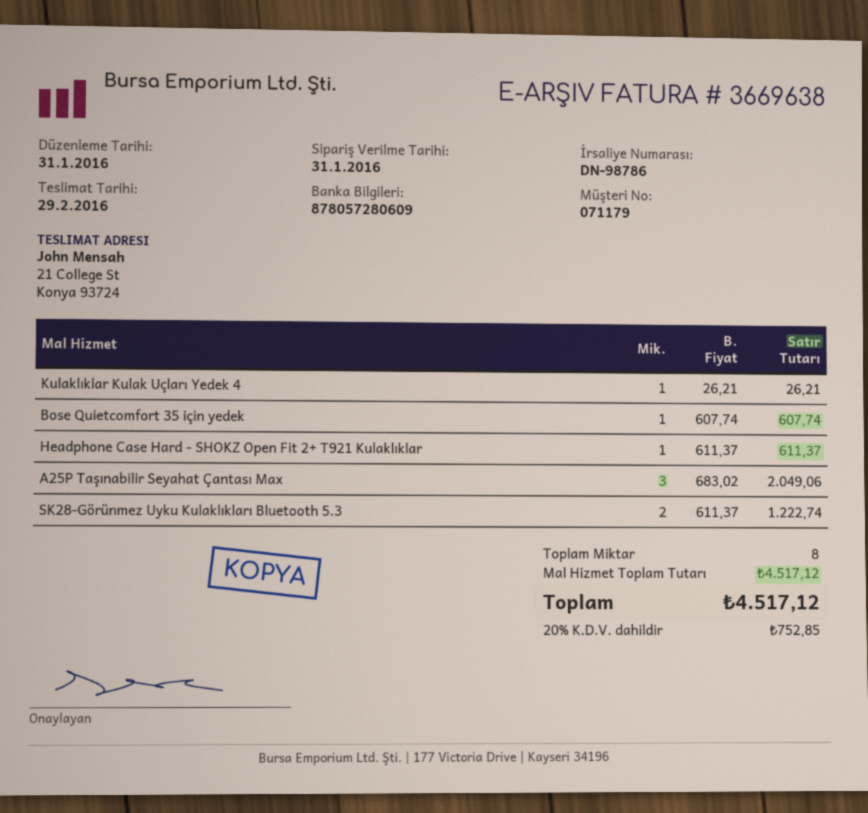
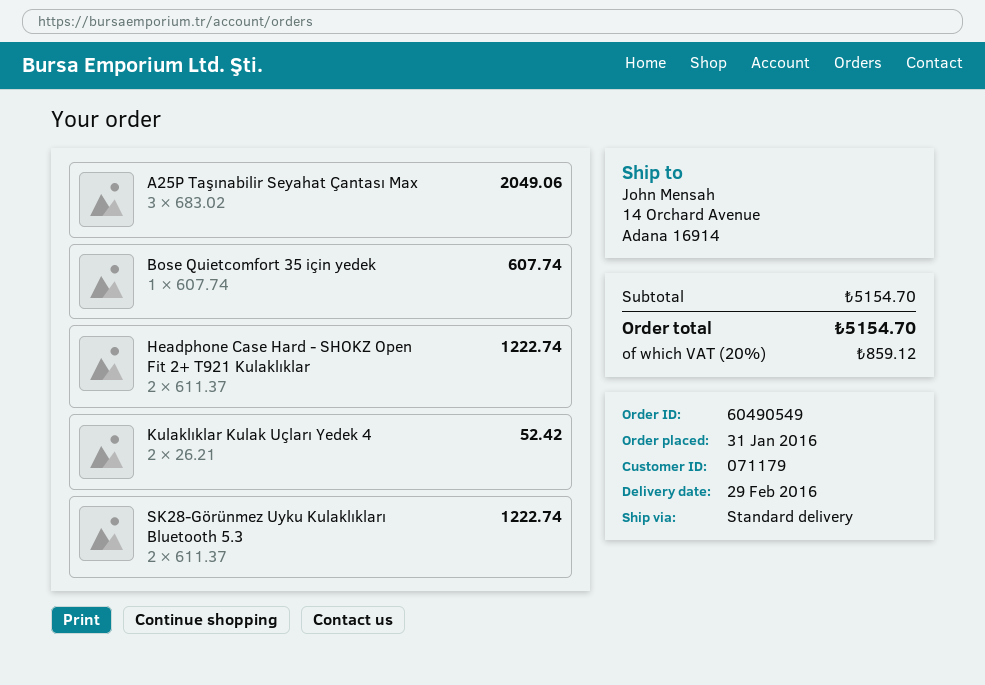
ship to: 21 College St, Konya 93724 -> 14 Orchard Avenue, Adana 16914
Kulaklıklar Kulak Uçları Yedek 4: 1 x 26.21 = 26.21 -> 2 x 26.21 = 52.42
Headphone Case Hard - SHOKZ Open Fit 2+ T921 Kulaklıklar: 1 x 611.37 = 611.37 -> 2 x 611.37 = 1222.74
subtotal: 4517.12 -> 5154.70
tax: 20% = 752.85 -> 20% = 859.12
total: 4517.12 -> 5154.70

